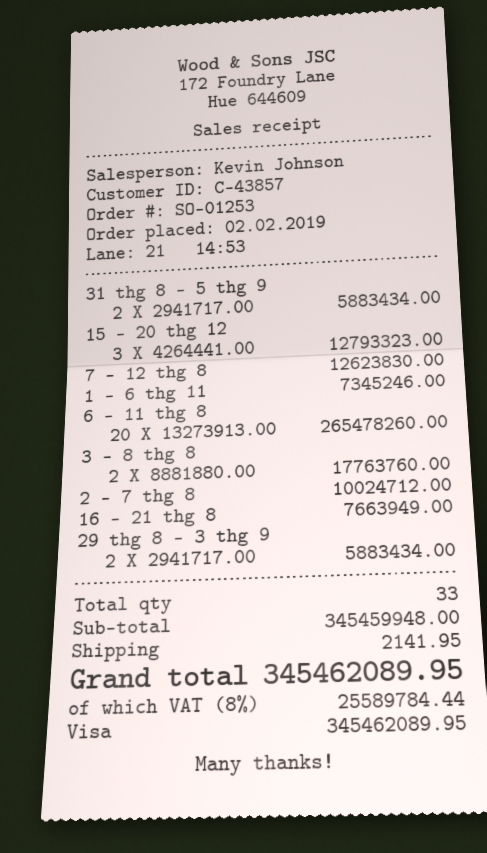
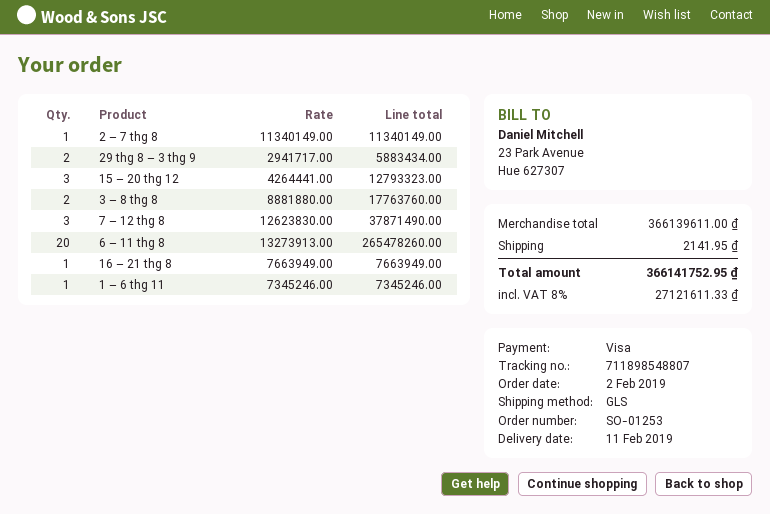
31 thg 8 – 5 thg 9: 2 x 2941717.00 = 5883434.00 -> none
7 – 12 thg 8: 1 x 12623830.00 = 12623830.00 -> 3 x 12623830.00 = 37871490.00
2 – 7 thg 8: 1 x 10024712.00 = 10024712.00 -> 1 x 11340149.00 = 11340149.00
subtotal: 345459948.00 -> 366139611.00
tax: 8% = 25589784.44 -> 8% = 27121611.33
total: 345462089.95 -> 366141752.95

